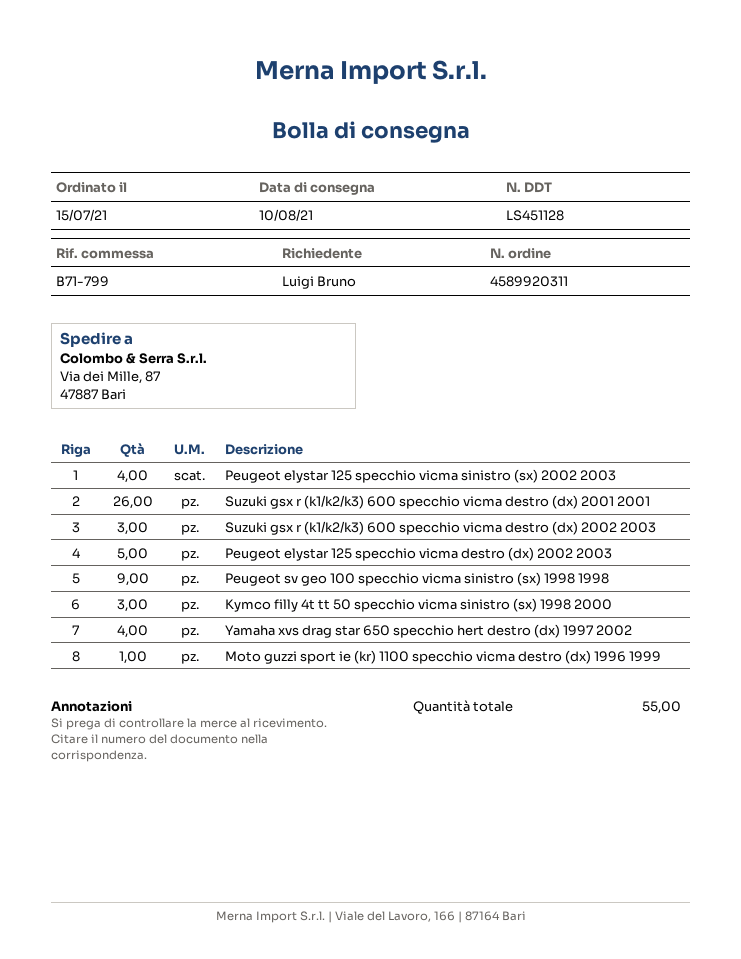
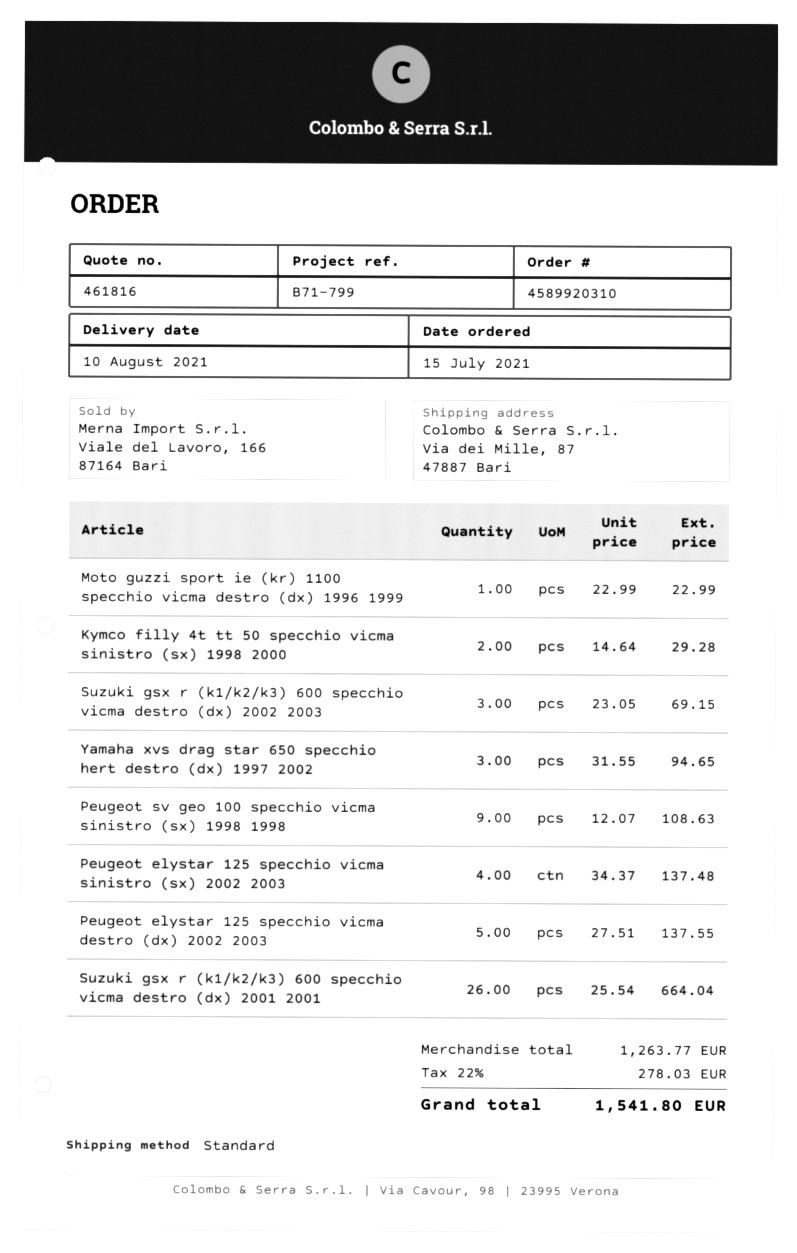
order number: 4589920311 -> 4589920310
Kymco filly 4t tt 50 specchio vicma sinistro (sx) 1998 2000: 3 -> 2
Yamaha xvs drag star 650 specchio hert destro (dx) 1997 2002: 4 -> 3

